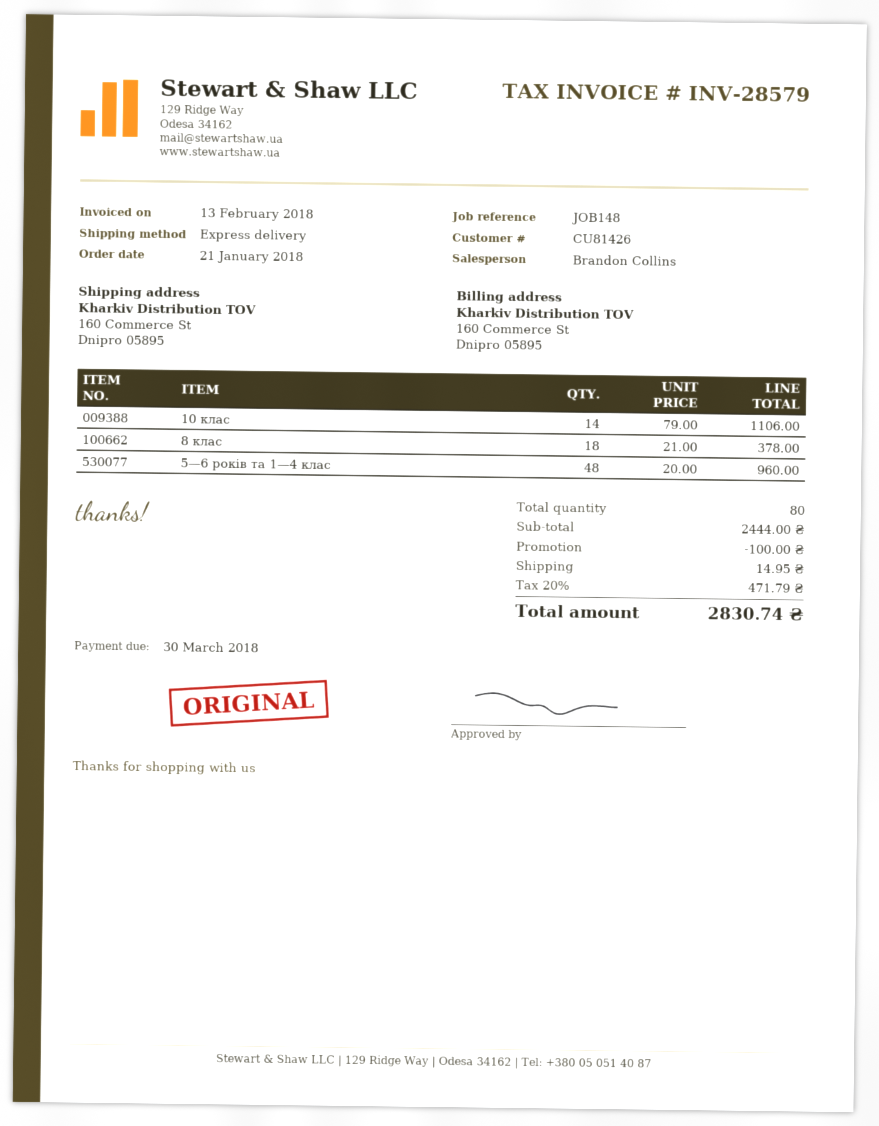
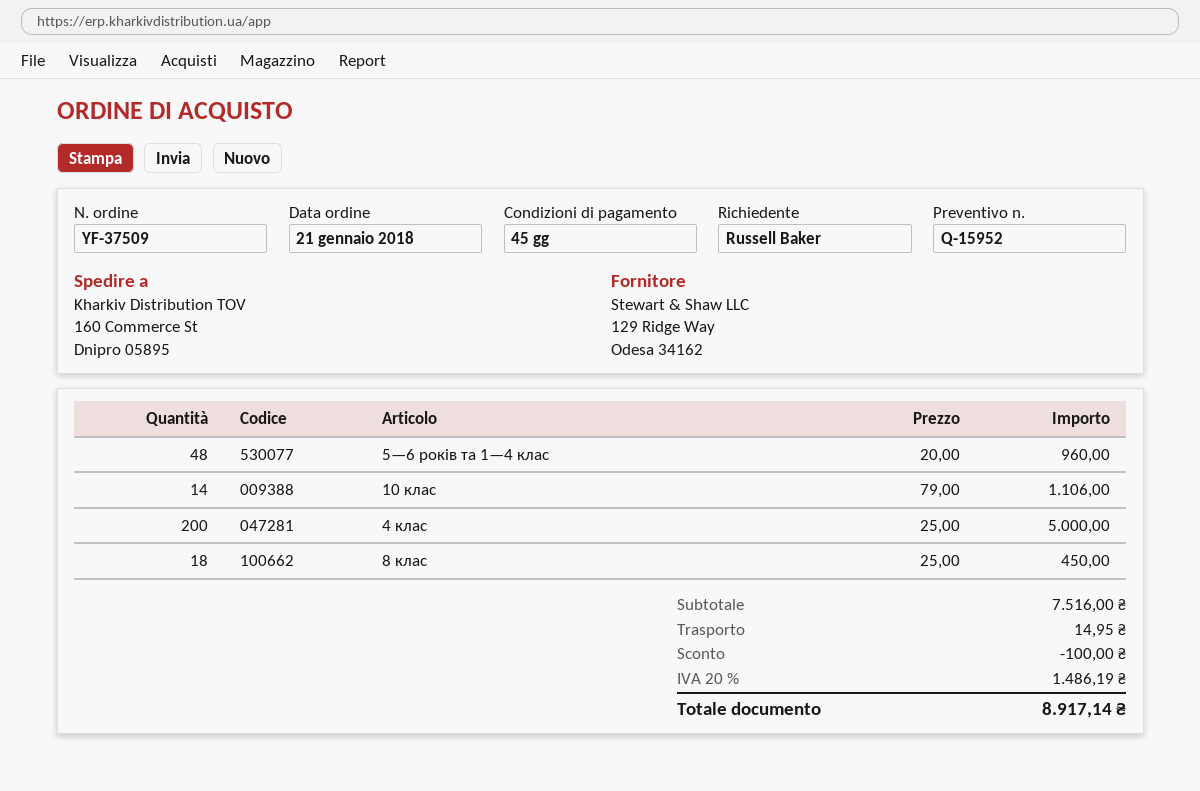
8 клас: 18 x 21.00 = 378.00 -> 18 x 25.00 = 450.00
4 клас: none -> 200 x 25.00 = 5000.00
subtotal: 2444.00 -> 7516.00
tax: 20% = 471.79 -> 20% = 1486.19
total: 2830.74 -> 8917.14

